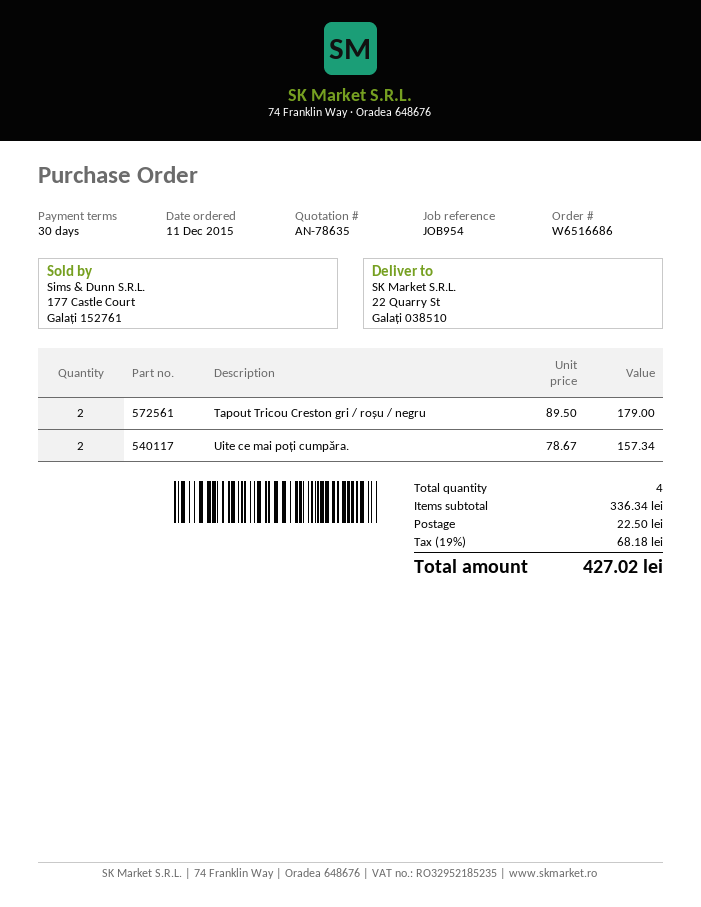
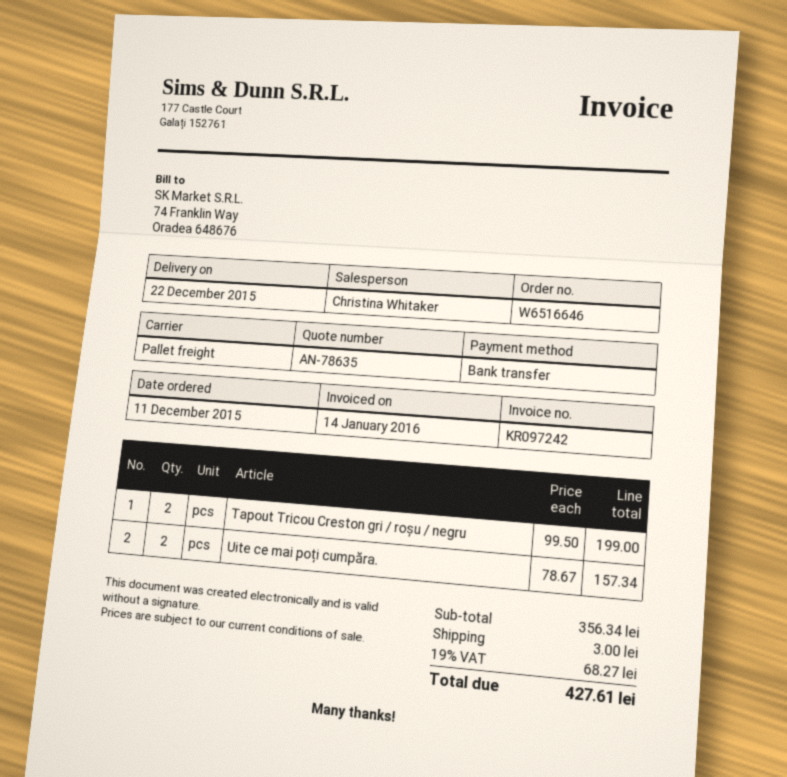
order number: W6516686 -> W6516646
Tapout Tricou Creston gri / roșu / negru: 2 x 89.50 = 179.00 -> 2 x 99.50 = 199.00
subtotal: 336.34 -> 356.34
shipping: 22.50 -> 3.00
tax: 19% = 68.18 -> 19% = 68.27
total: 427.02 -> 427.61

